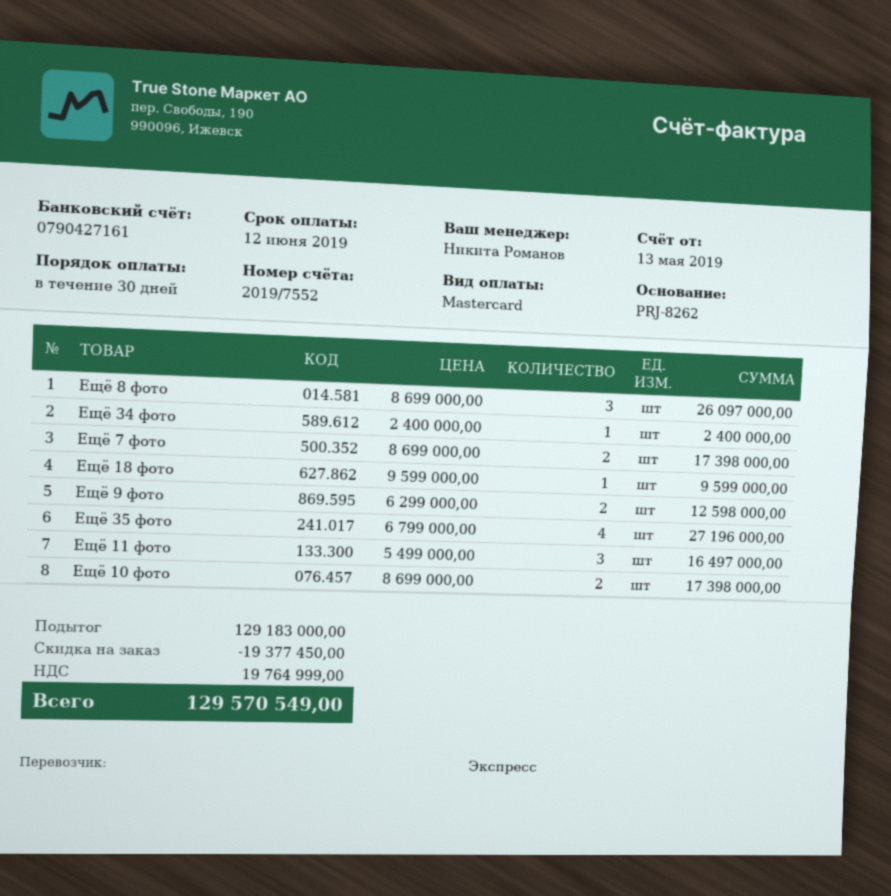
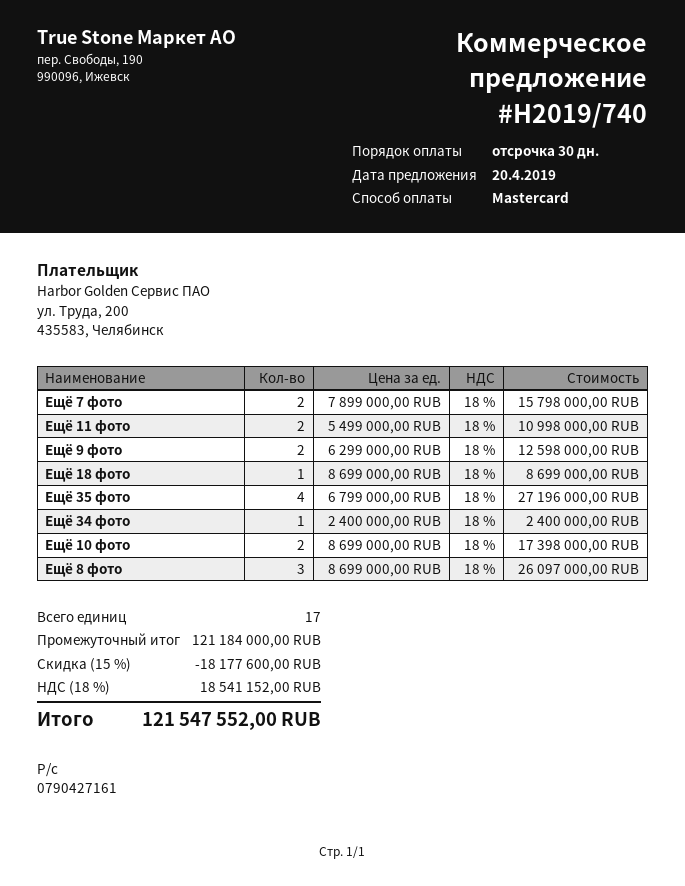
Ещё 7 фото: 2 x 8699000.00 = 17398000.00 -> 2 x 7899000.00 = 15798000.00
Ещё 18 фото: 1 x 9599000.00 = 9599000.00 -> 1 x 8699000.00 = 8699000.00
Ещё 11 фото: 3 x 5499000.00 = 16497000.00 -> 2 x 5499000.00 = 10998000.00
subtotal: 129183000.00 -> 121184000.00
discount: 19377450.00 -> 18177600.00
tax: 19764999.00 -> 18541152.00
total: 129570549.00 -> 121547552.00

